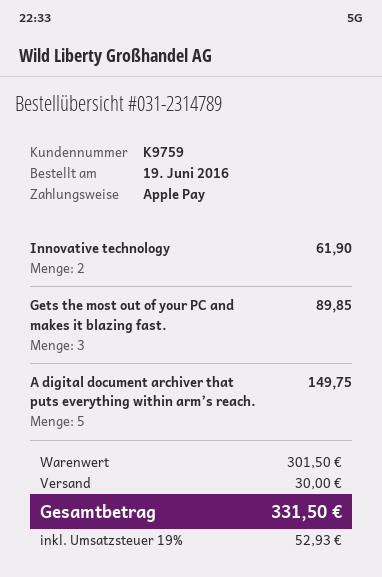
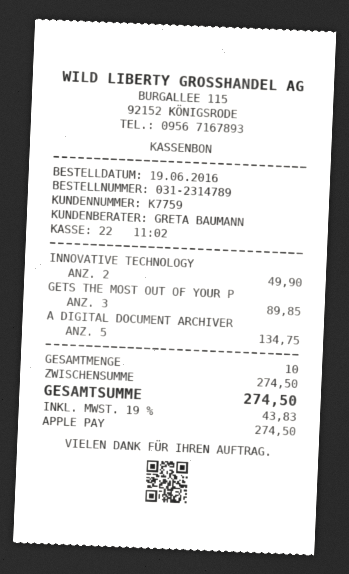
customer number: K9759 -> K7759
Innovative technology: 2 for 61.90 -> 2 for 49.90
A digital document archiver that puts everything within arm’s reach.: 5 for 149.75 -> 5 for 134.75
subtotal: 301.50 -> 274.50
shipping: 30.00 -> none
tax: 19% = 52.93 -> 19% = 43.83
total: 331.50 -> 274.50

